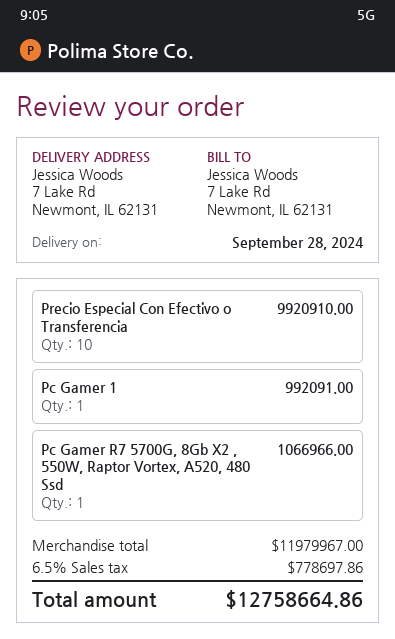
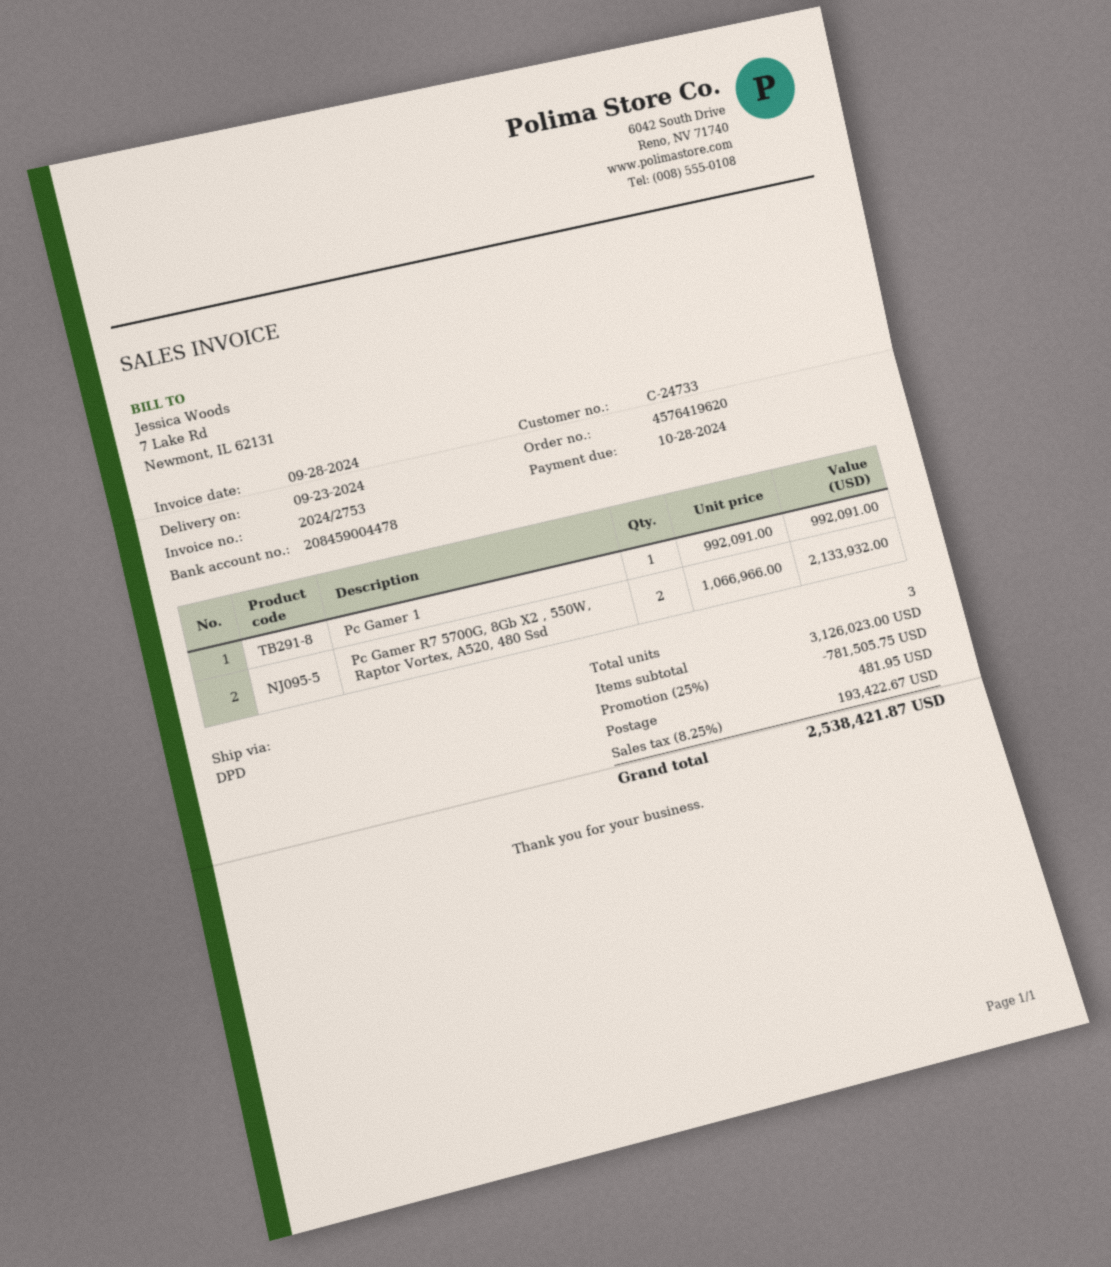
delivery date: 2024-09-28 -> 2024-09-23
Precio Especial Con Efectivo o Transferencia: 10 for 9920910.00 -> none
Pc Gamer R7 5700G, 8Gb X2 , 550W, Raptor Vortex, A520, 480 Ssd: 1 for 1066966.00 -> 2 for 2133932.00
subtotal: 11979967.00 -> 3126023.00
discount: none -> 25% = 781505.75
shipping: none -> 481.95
tax: 6.5% = 778697.86 -> 8.25% = 193422.67
total: 12758664.86 -> 2538421.87

